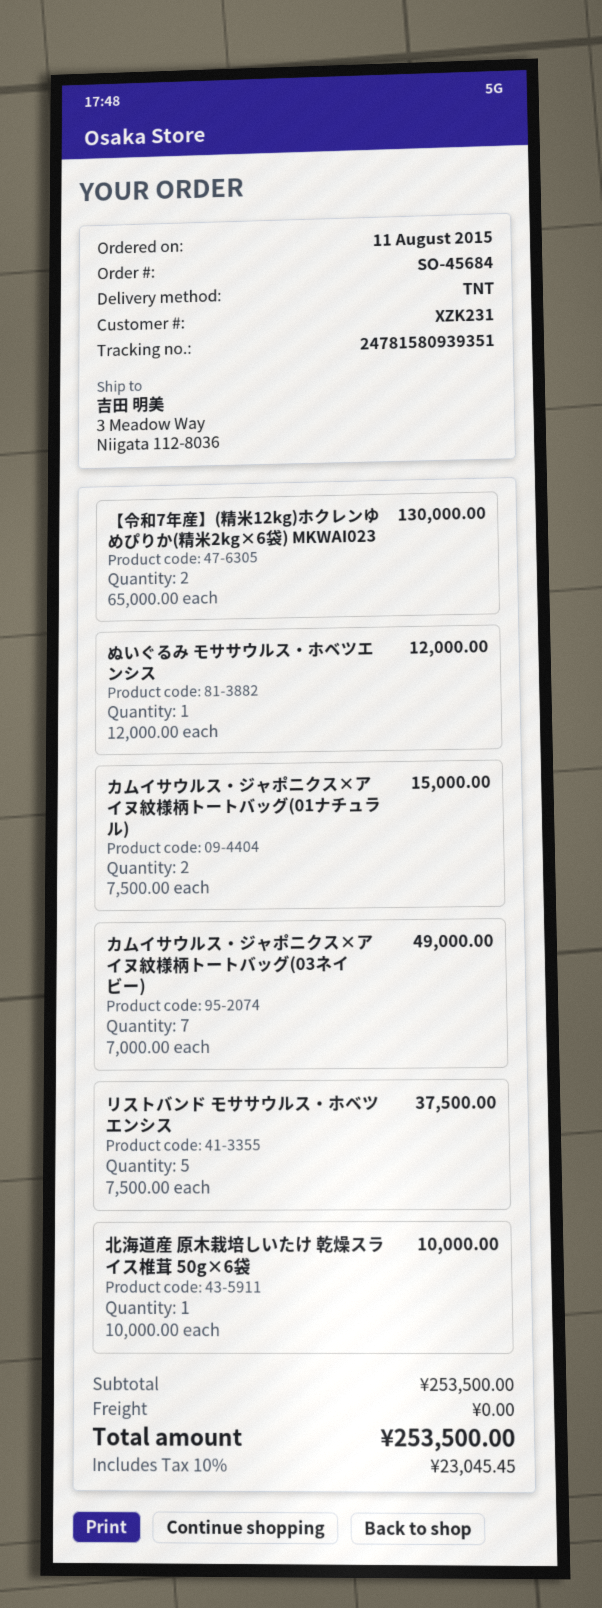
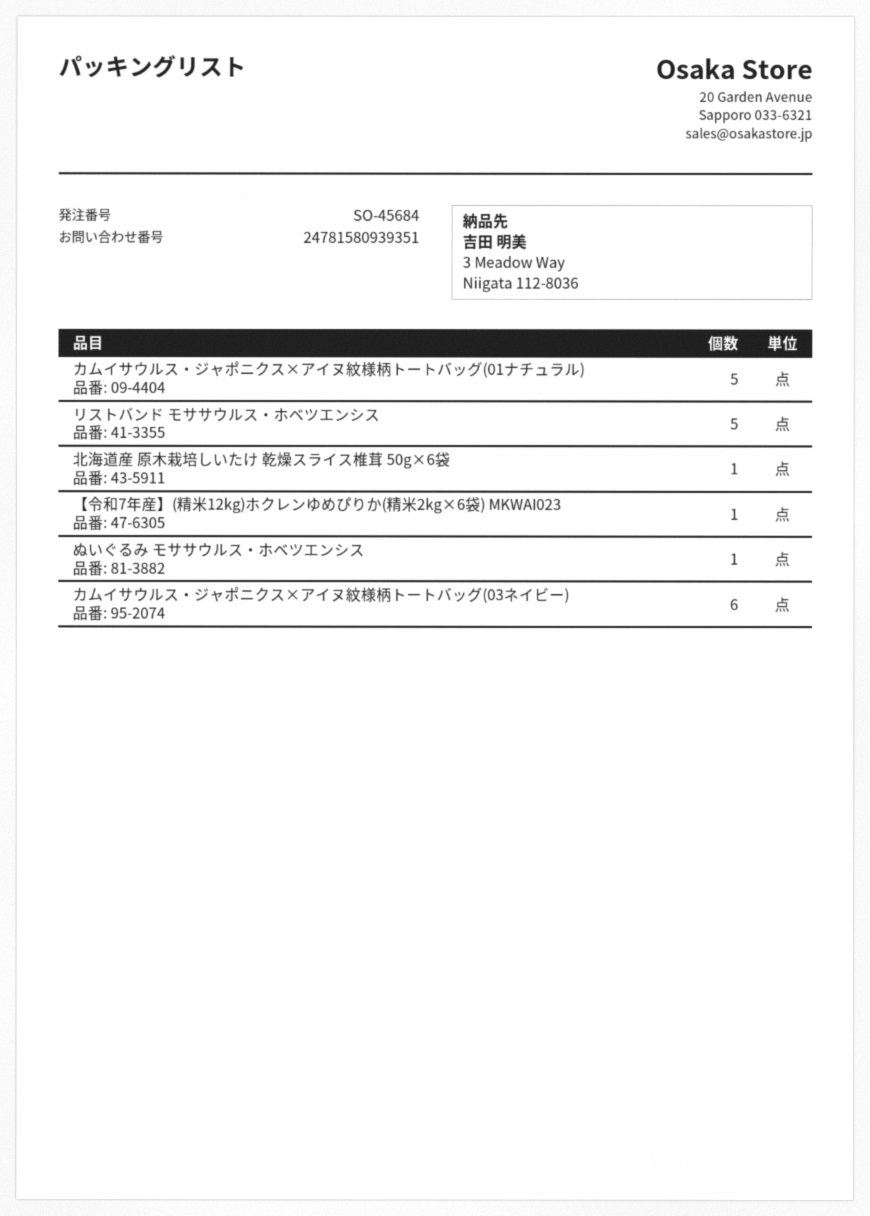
【令和7年産】(精米12kg)ホクレンゆめぴりか(精米2kg×6袋) MKWAI023: 2 -> 1
カムイサウルス・ジャポニクス×アイヌ紋様柄トートバッグ(01ナチュラル): 2 -> 5
カムイサウルス・ジャポニクス×アイヌ紋様柄トートバッグ(03ネイビー): 7 -> 6

